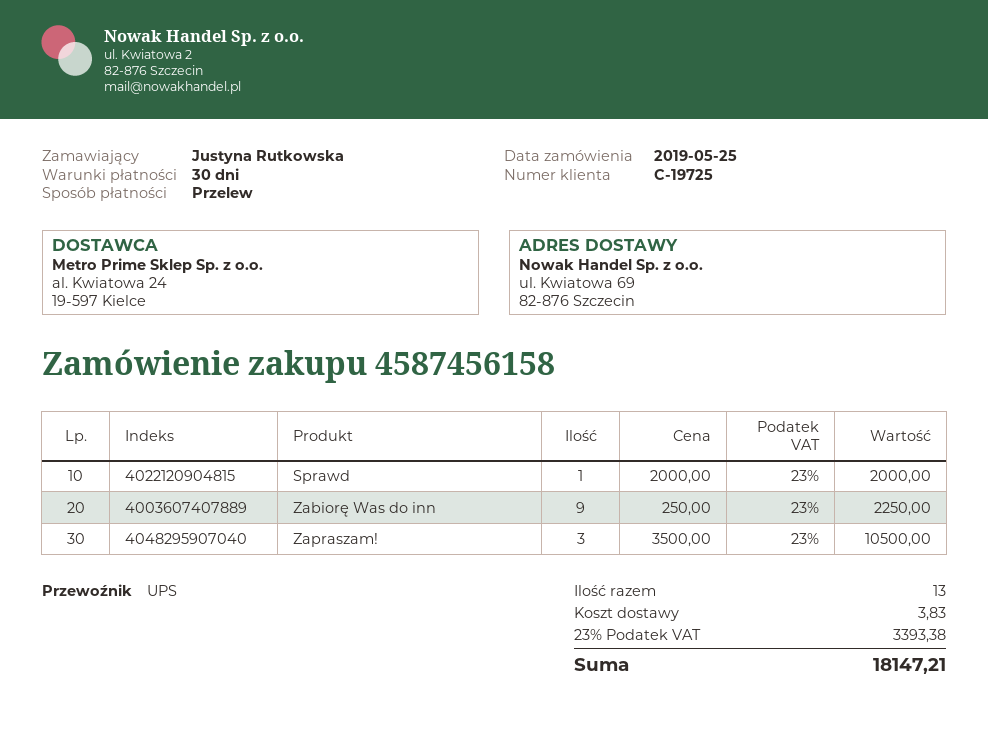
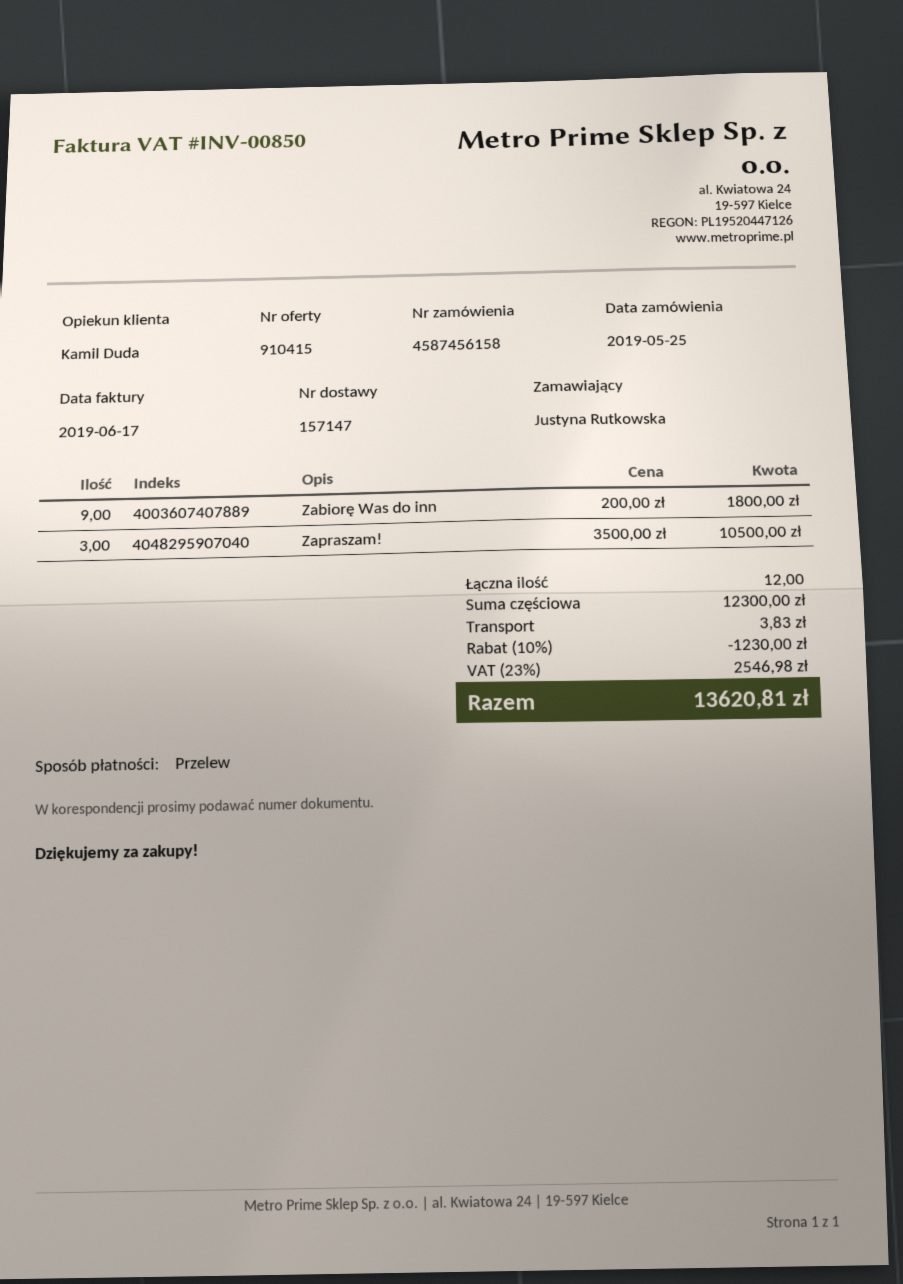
Sprawd: 1 x 2000.00 = 2000.00 -> none
Zabiorę Was do inn: 9 x 250.00 = 2250.00 -> 9 x 200.00 = 1800.00
total quantity: 13 -> 12
discount: none -> 10% = 1230.00
tax: 23% = 3393.38 -> 23% = 2546.98
total: 18147.21 -> 13620.81

